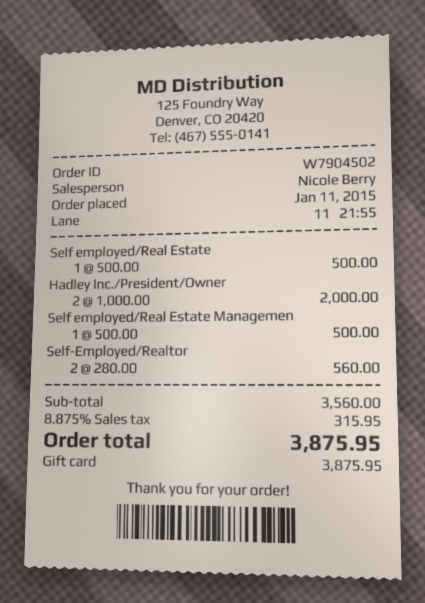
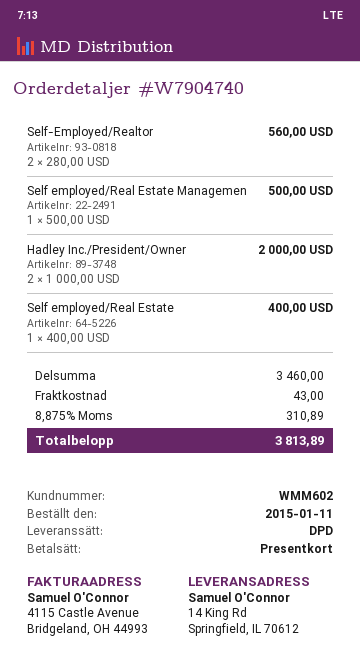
order number: W7904502 -> W7904740
Self employed/Real Estate: 1 x 500.00 = 500.00 -> 1 x 400.00 = 400.00
subtotal: 3560.00 -> 3460.00
shipping: none -> 43.00
tax: 8.875% = 315.95 -> 8.875% = 310.89
total: 3875.95 -> 3813.89

